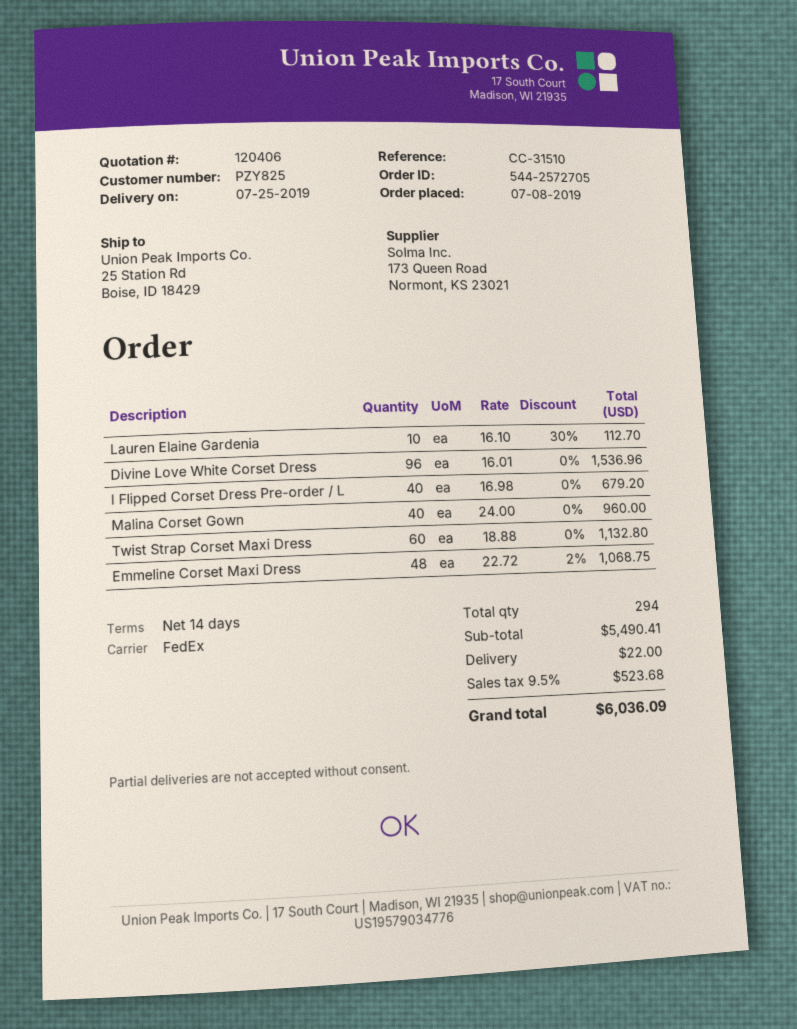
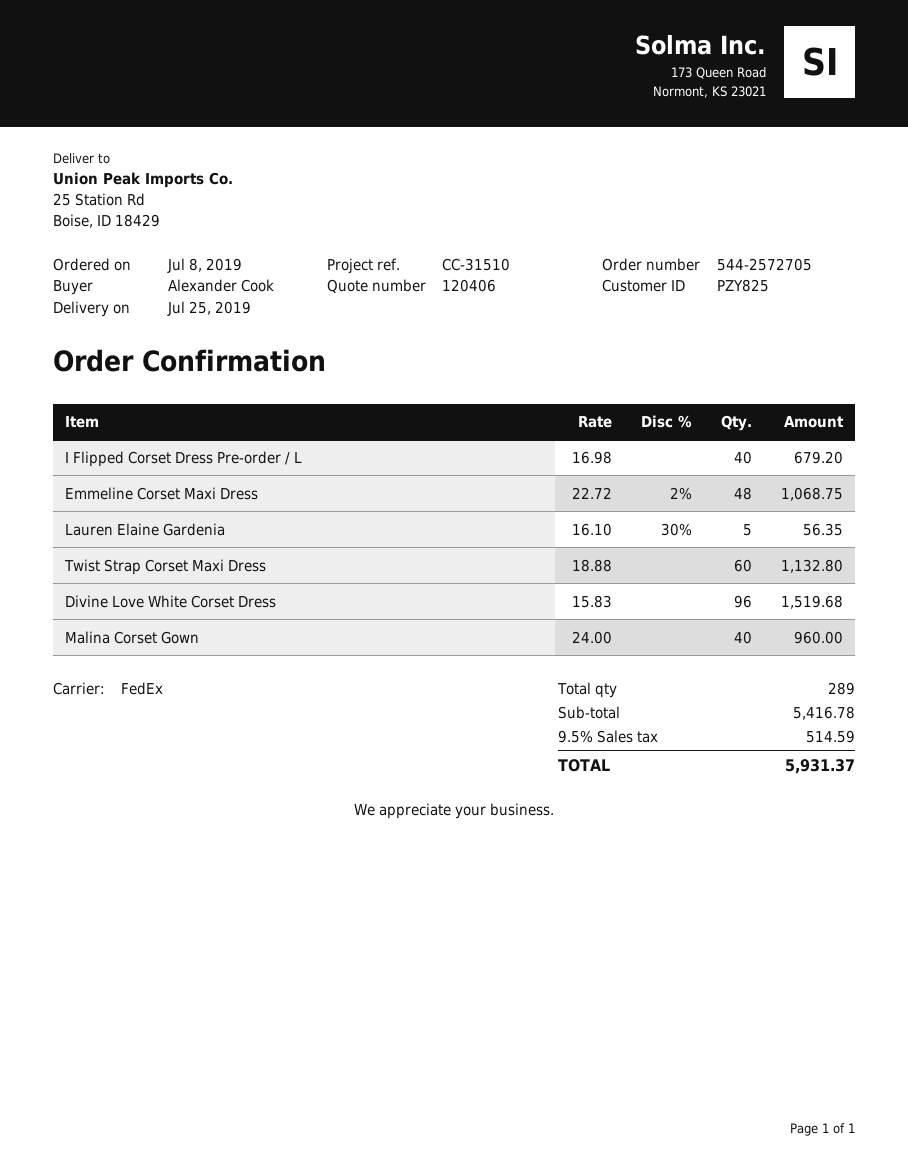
Lauren Elaine Gardenia: 10 x 16.10 - 30% = 112.70 -> 5 x 16.10 - 30% = 56.35
Divine Love White Corset Dress: 96 x 16.01 = 1536.96 -> 96 x 15.83 = 1519.68
total quantity: 294 -> 289
subtotal: 5490.41 -> 5416.78
shipping: 22.00 -> none
tax: 9.5% = 523.68 -> 9.5% = 514.59
total: 6036.09 -> 5931.37

